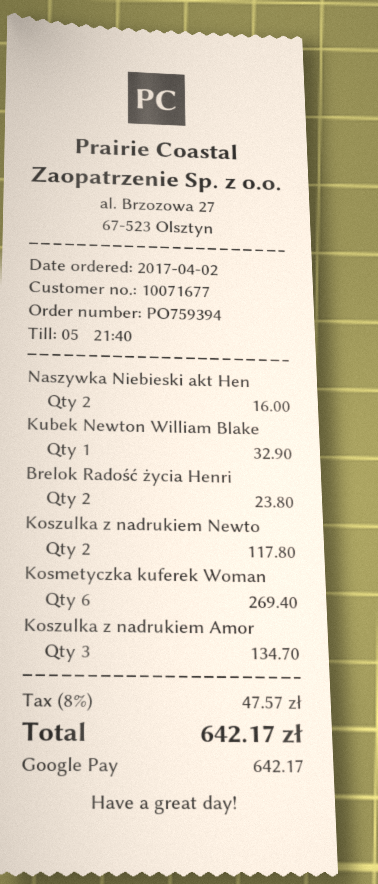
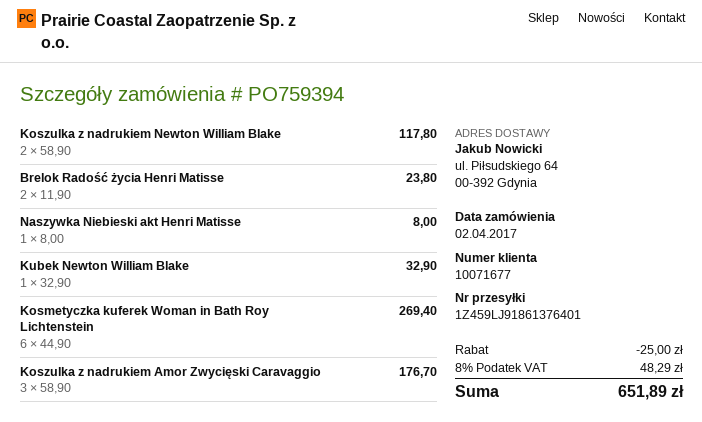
Naszywka Niebieski akt Hen: 2 for 16.00 -> 1 for 8.00
Koszulka z nadrukiem Amor: 3 for 134.70 -> 3 for 176.70
discount: none -> 25.00
tax: 8% = 47.57 -> 8% = 48.29
total: 642.17 -> 651.89

